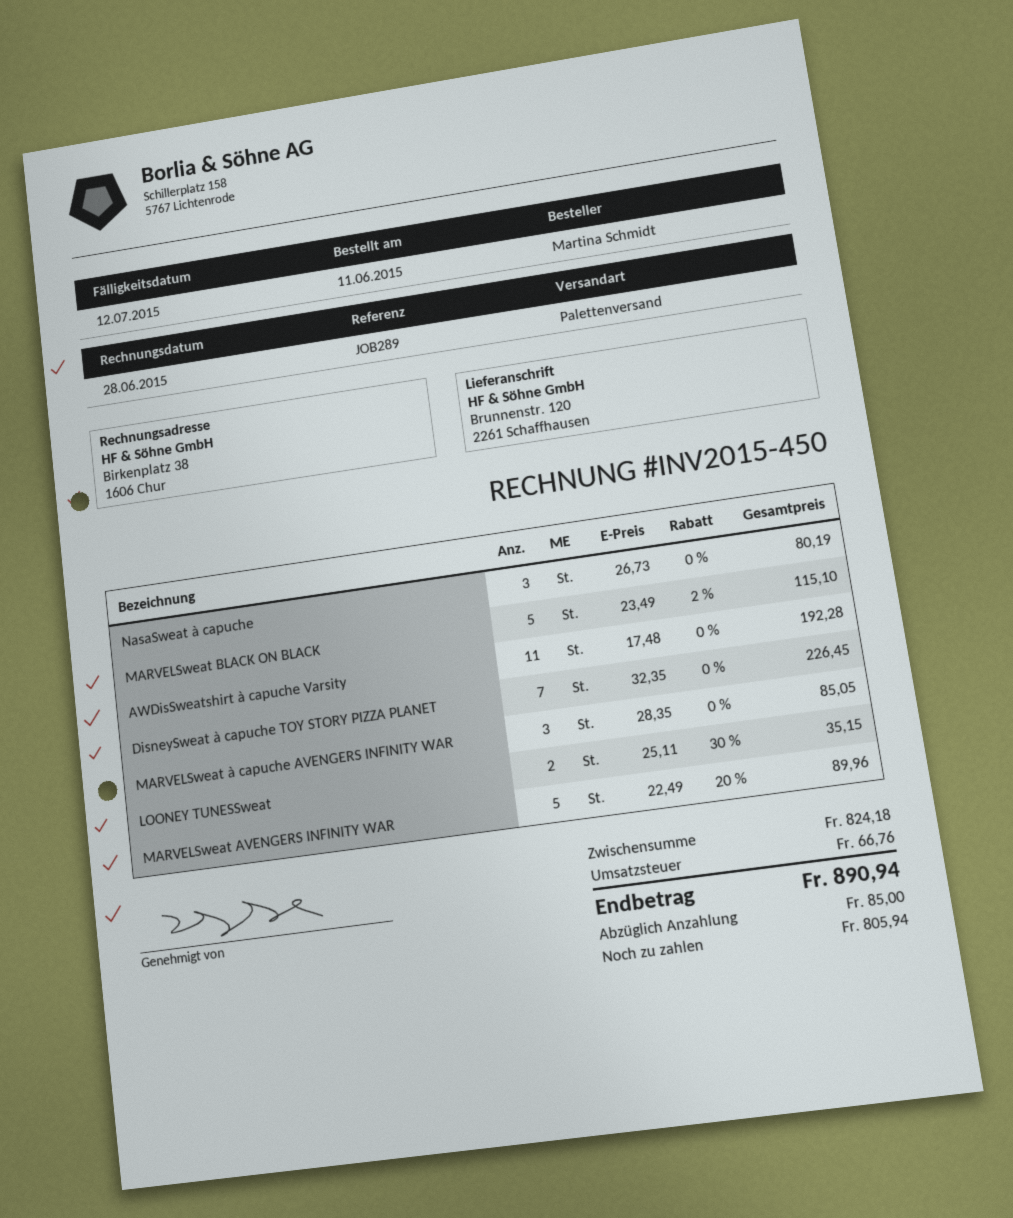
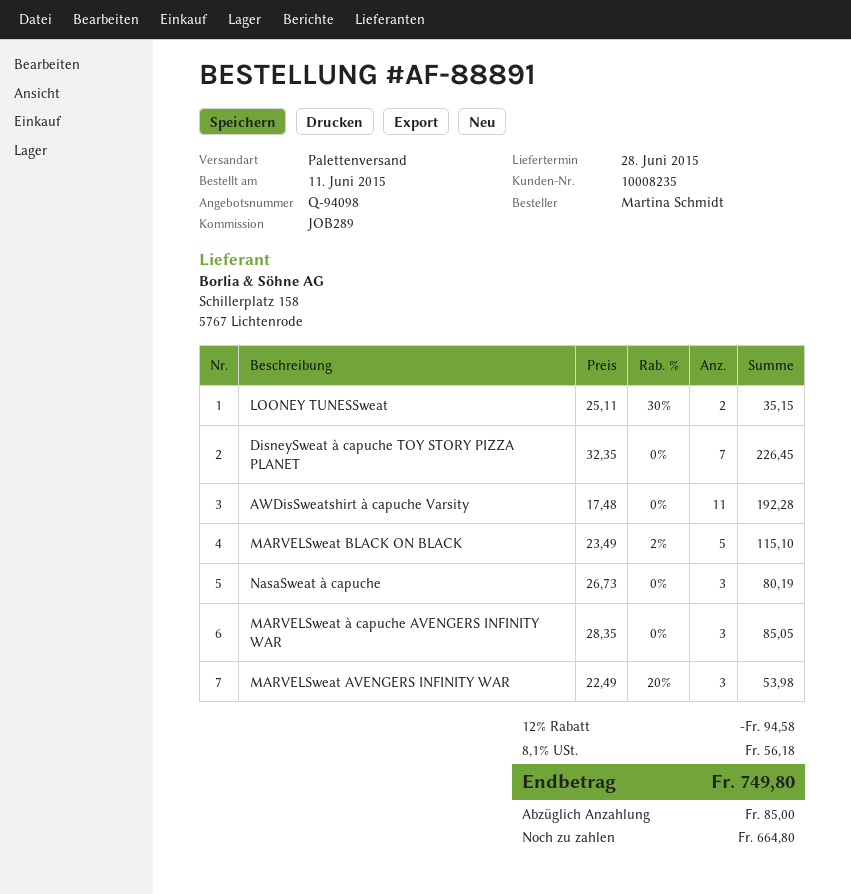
MARVELSweat AVENGERS INFINITY WAR: 5 x 22.49 - 20% = 89.96 -> 3 x 22.49 - 20% = 53.98
discount: none -> 12% = 94.58
tax: 66.76 -> 56.18
total: 890.94 -> 749.80
balance: 805.94 -> 664.80

